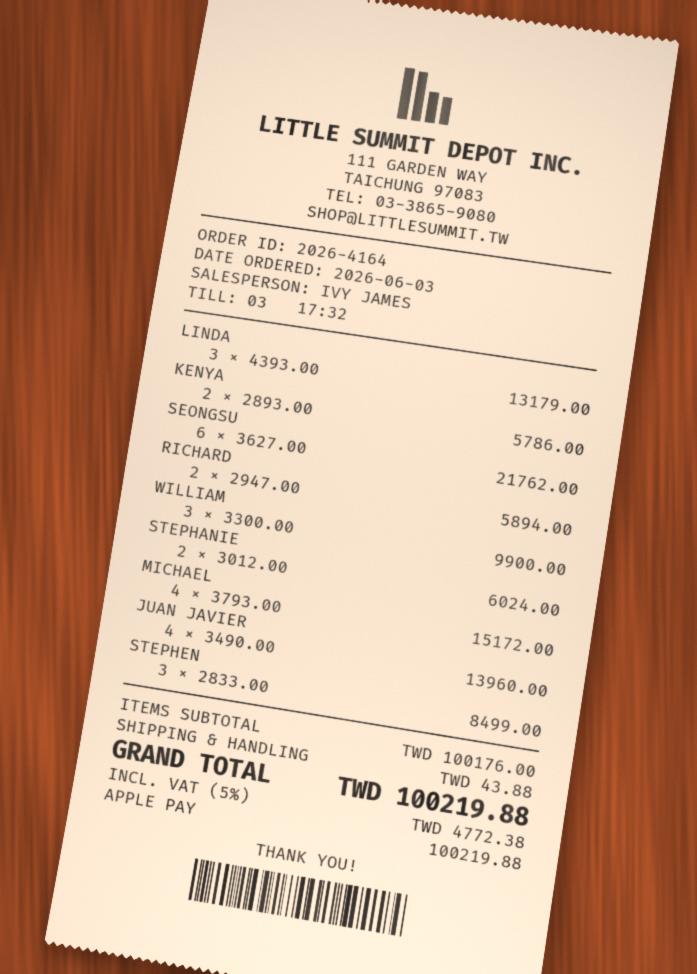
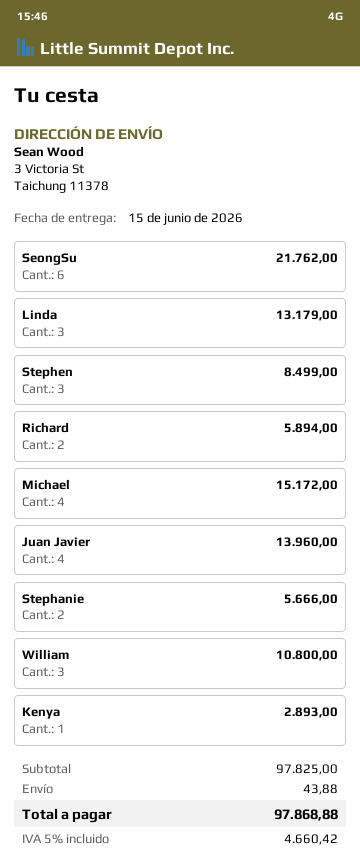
KENYA: 2 for 5786.00 -> 1 for 2893.00
WILLIAM: 3 for 9900.00 -> 3 for 10800.00
STEPHANIE: 2 for 6024.00 -> 2 for 5666.00
subtotal: 100176.00 -> 97825.00
tax: 5% = 4772.38 -> 5% = 4660.42
total: 100219.88 -> 97868.88

